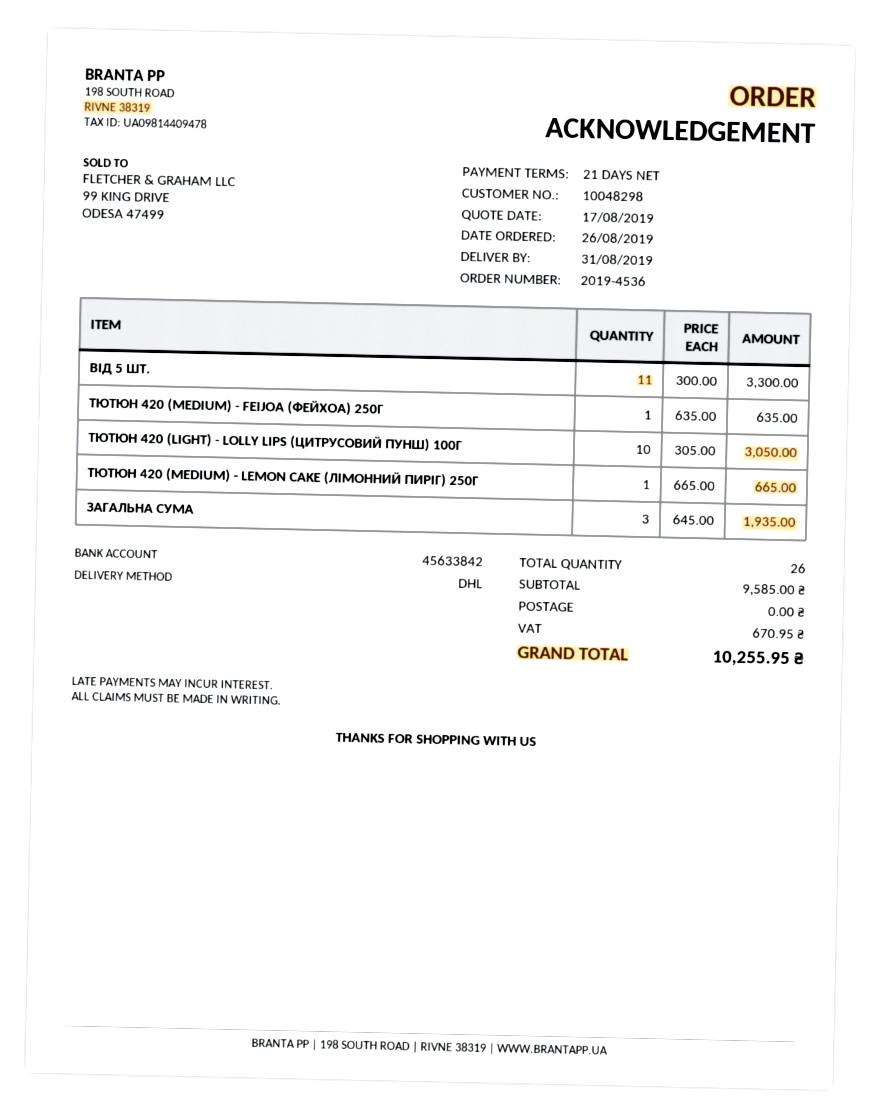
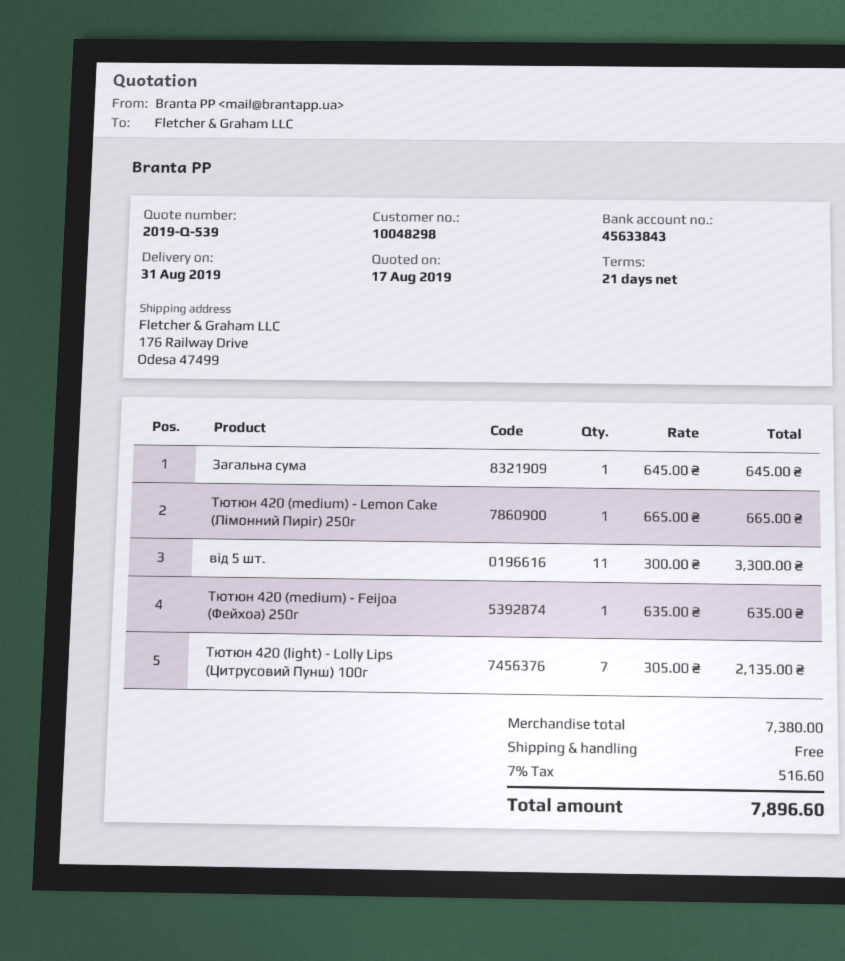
bank account: 45633842 -> 45633843
ТЮТЮН 420 (LIGHT) - LOLLY LIPS (ЦИТРУСОВИЙ ПУНШ) 100Г: 10 x 305.00 = 3050.00 -> 7 x 305.00 = 2135.00
ЗАГАЛЬНА СУМА: 3 x 645.00 = 1935.00 -> 1 x 645.00 = 645.00
subtotal: 9585.00 -> 7380.00
tax: 670.95 -> 516.60
total: 10255.95 -> 7896.60

